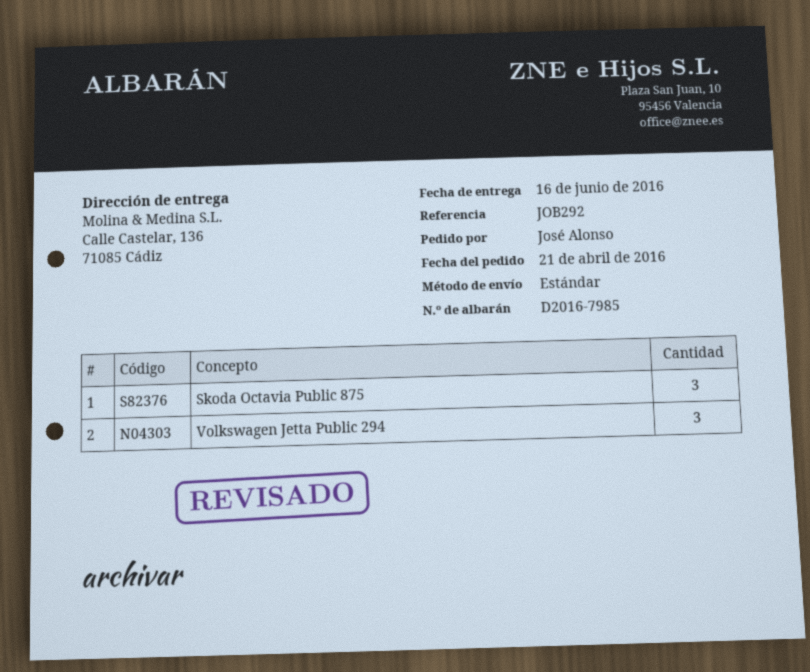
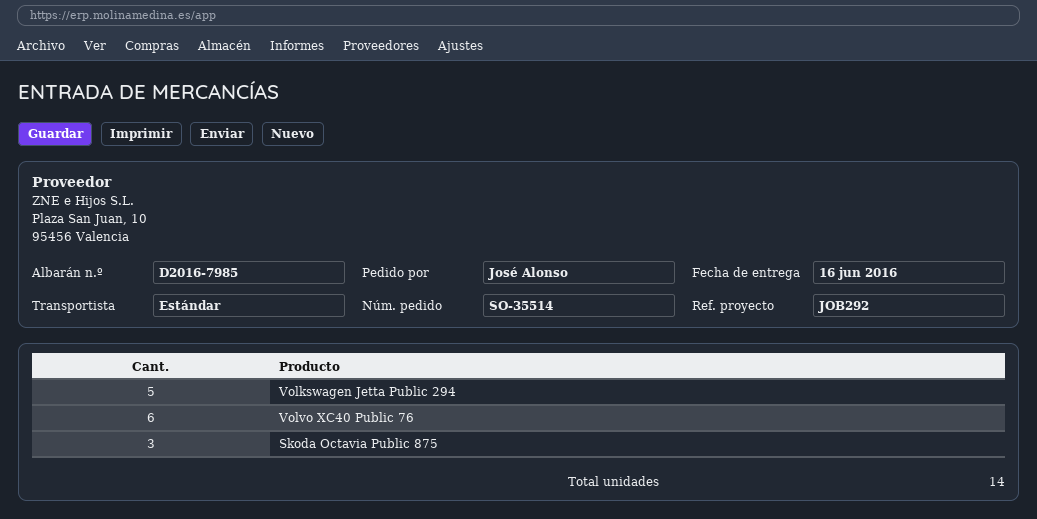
Volkswagen Jetta Public 294: 3 -> 5
Volvo XC40 Public 76: none -> 6

